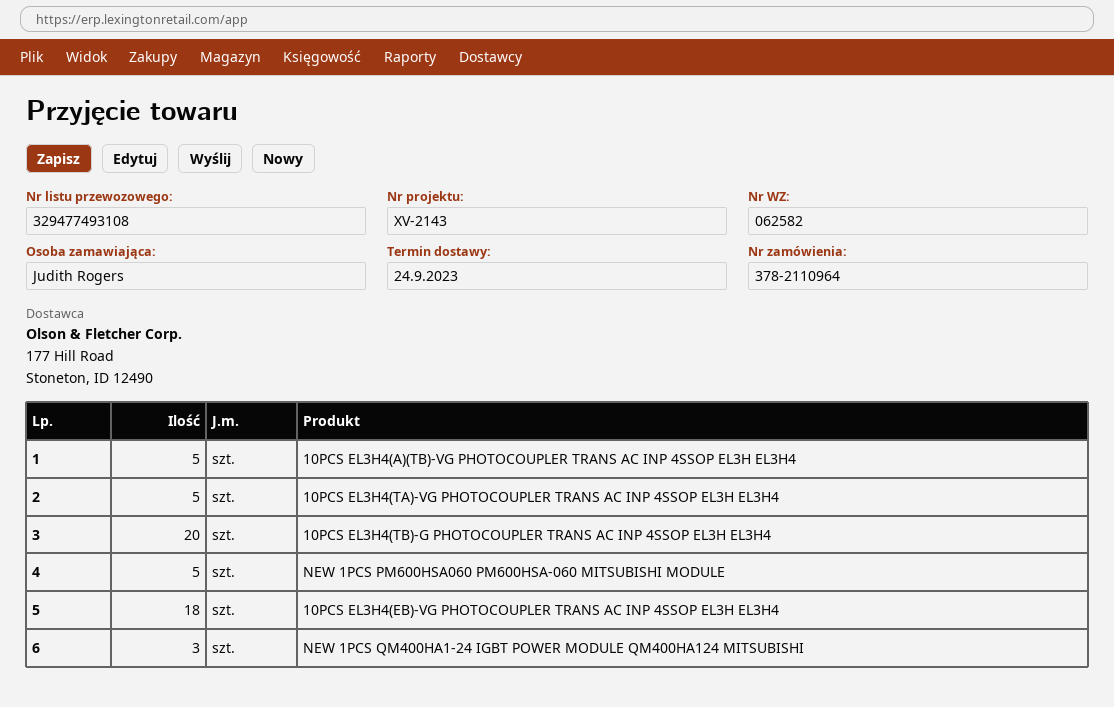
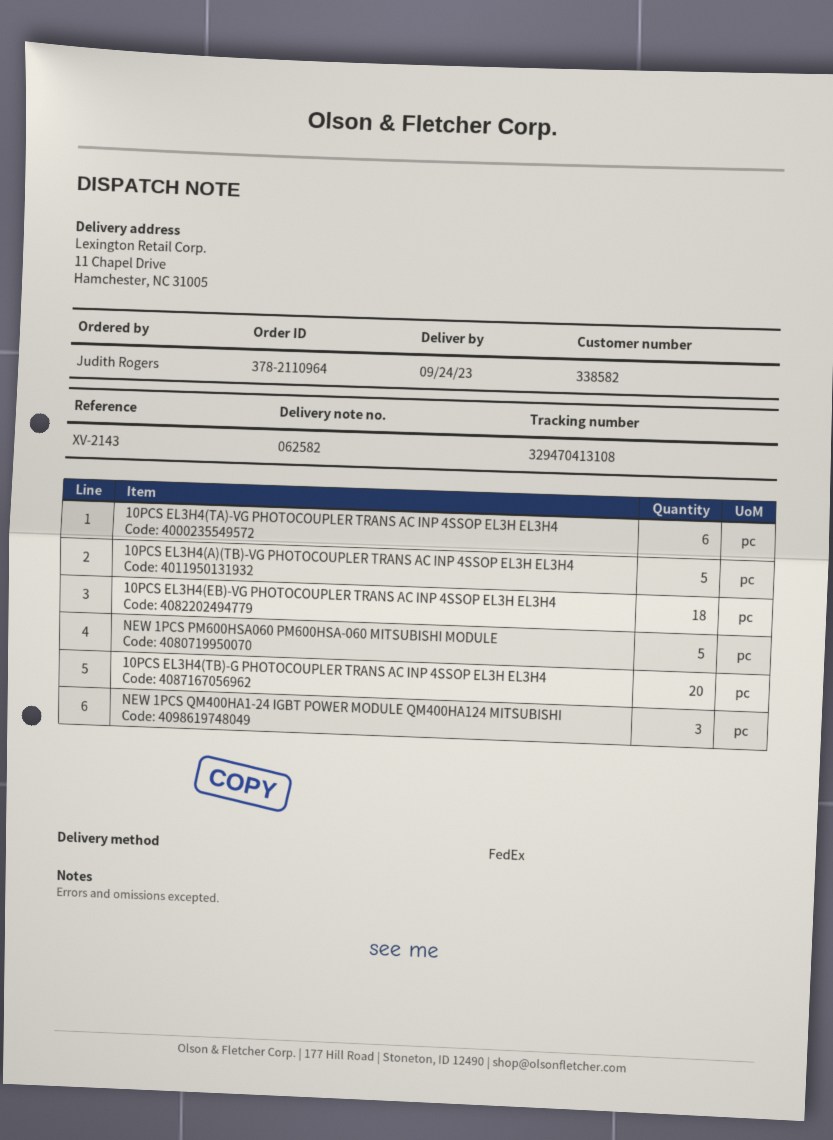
tracking number: 329477493108 -> 329470413108
10PCS EL3H4(TA)-VG PHOTOCOUPLER TRANS AC INP 4SSOP EL3H EL3H4: 5 -> 6

